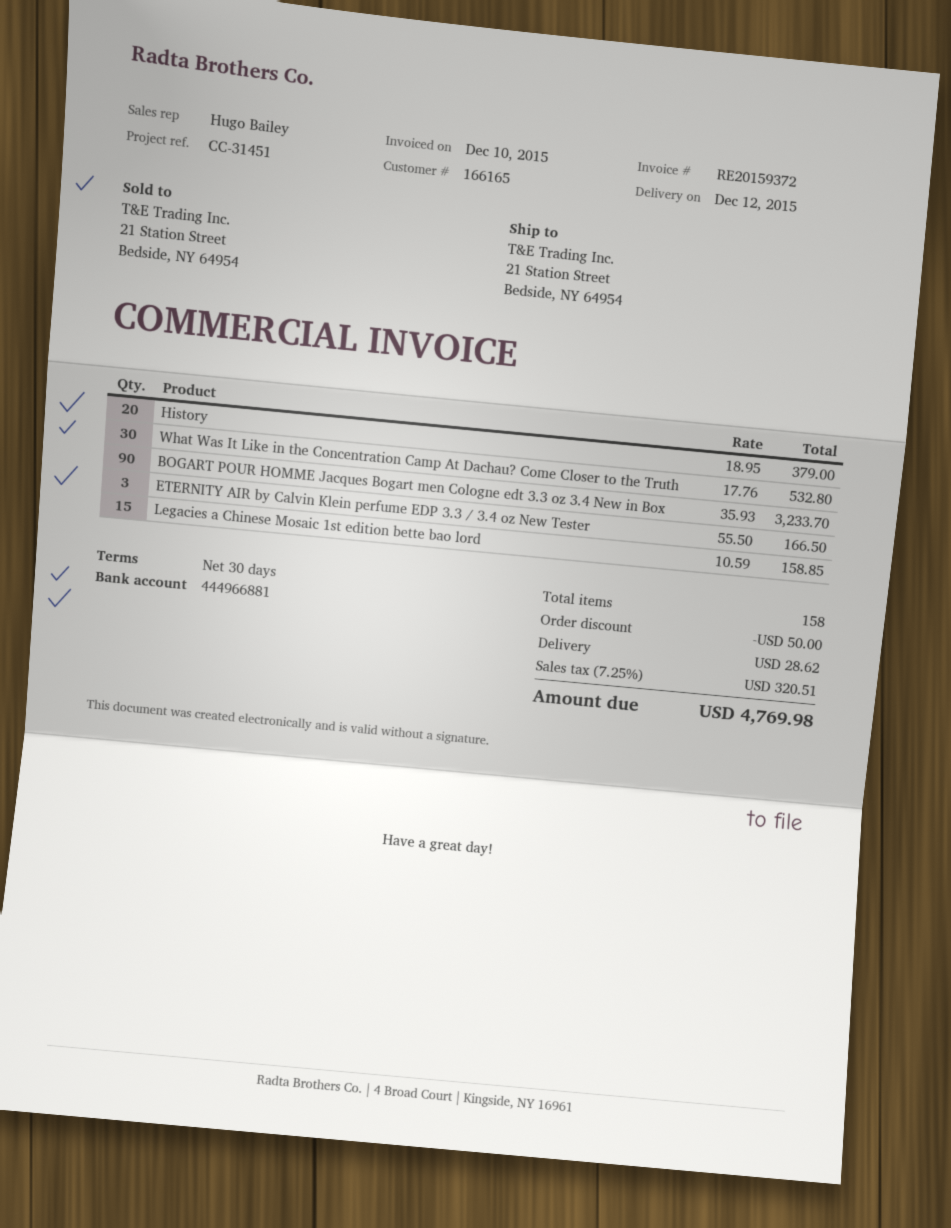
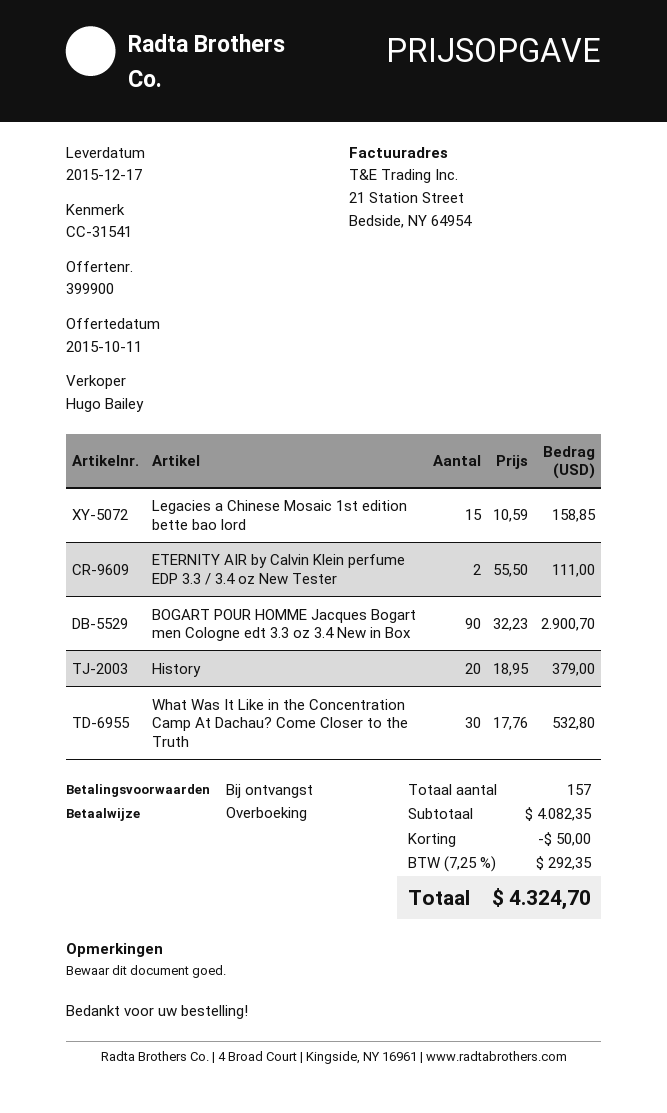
delivery date: 2015-12-12 -> 2015-12-17
payment terms: 30 days -> on receipt
reference: CC-31451 -> CC-31541
BOGART POUR HOMME Jacques Bogart men Cologne edt 3.3 oz 3.4 New in Box: 90 x 35.93 = 3233.70 -> 90 x 32.23 = 2900.70
ETERNITY AIR by Calvin Klein perfume EDP 3.3 / 3.4 oz New Tester: 3 x 55.50 = 166.50 -> 2 x 55.50 = 111.00
total quantity: 158 -> 157
shipping: 28.62 -> none
tax: 7.25% = 320.51 -> 7.25% = 292.35
total: 4769.98 -> 4324.70

